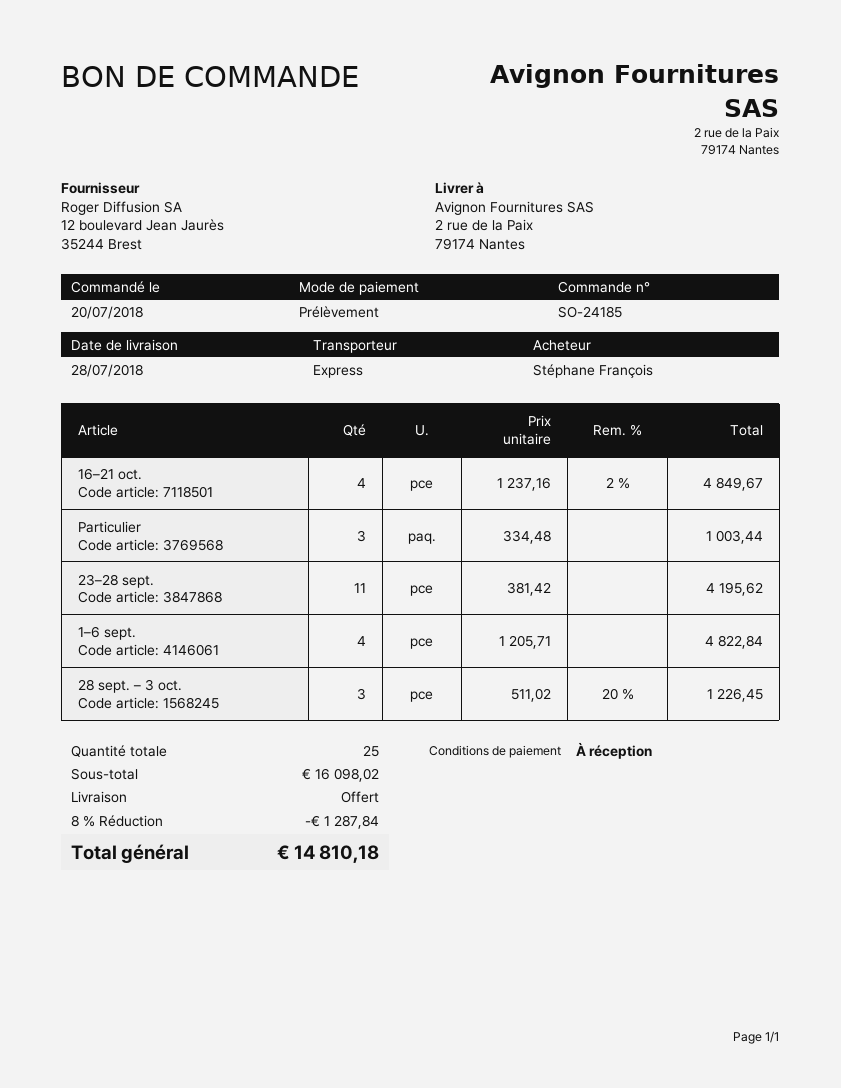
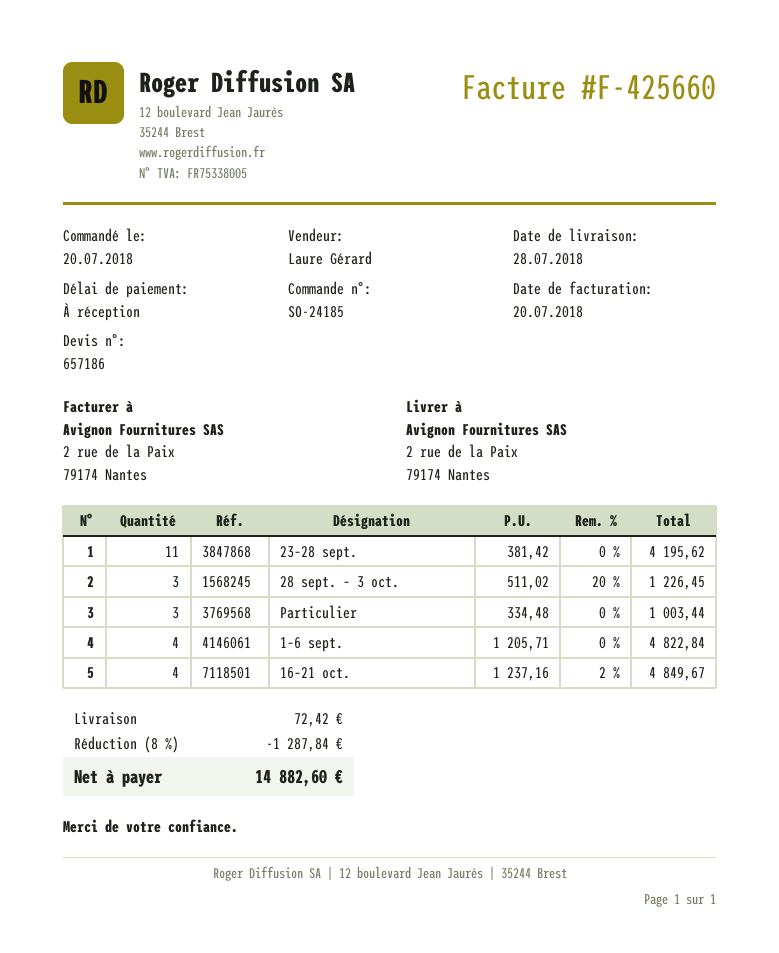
shipping: 0.00 -> 72.42
total: 14810.18 -> 14882.60

